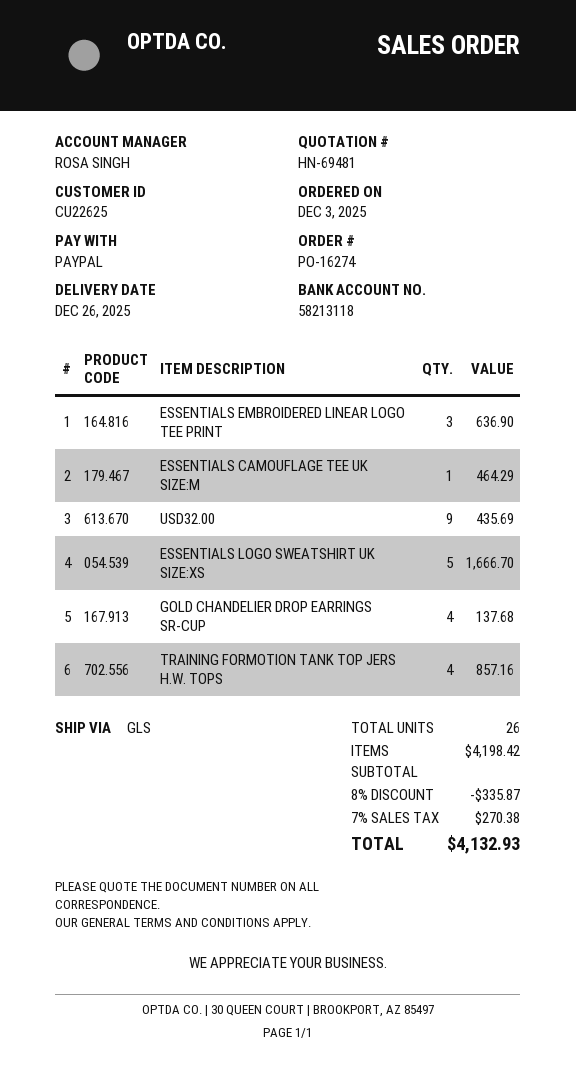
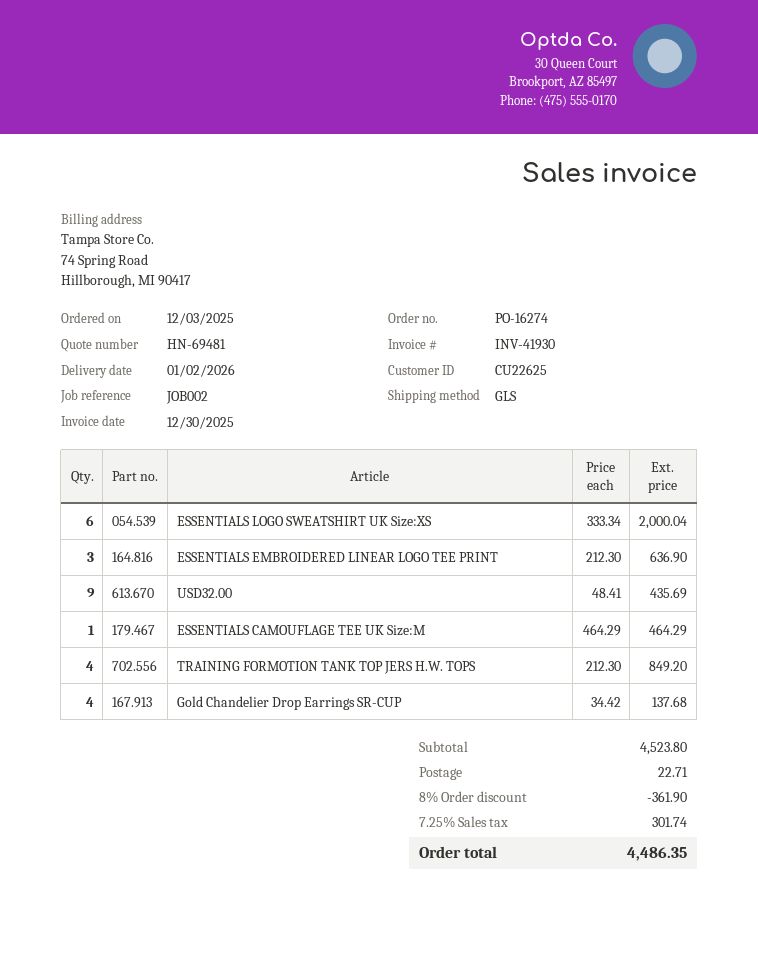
delivery date: 2025-12-26 -> 2026-01-02
ESSENTIALS LOGO SWEATSHIRT UK SIZE:XS: 5 for 1666.70 -> 6 for 2000.04
TRAINING FORMOTION TANK TOP JERS H.W. TOPS: 4 for 857.16 -> 4 for 849.20
subtotal: 4198.42 -> 4523.80
discount: 8% = 335.87 -> 8% = 361.90
shipping: none -> 22.71
tax: 7% = 270.38 -> 7.25% = 301.74
total: 4132.93 -> 4486.35

